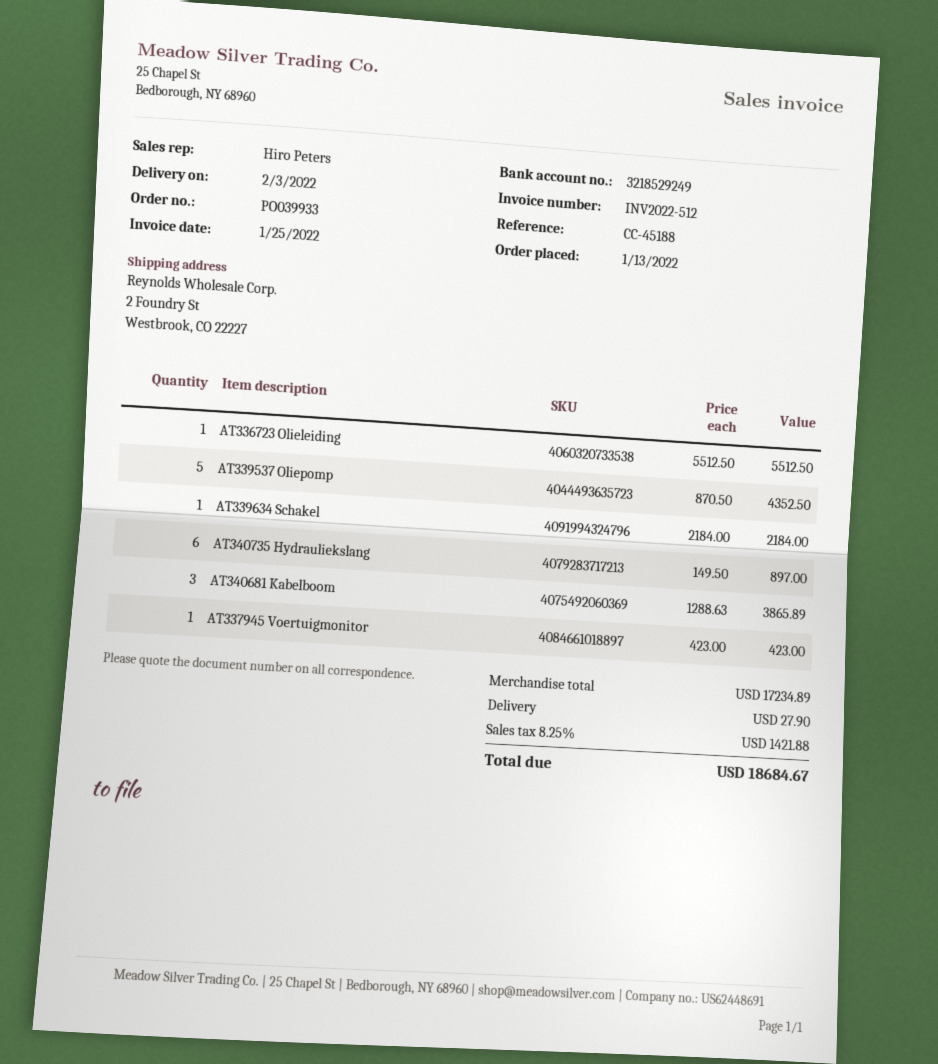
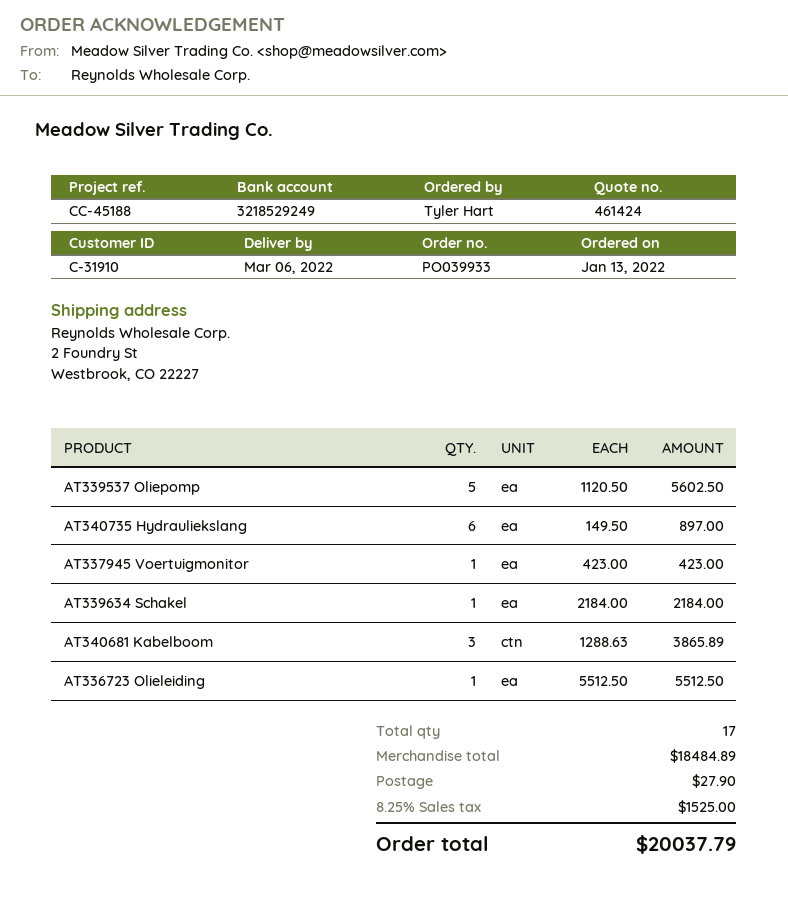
delivery date: 2022-02-03 -> 2022-03-06
AT339537 Oliepomp: 5 x 870.50 = 4352.50 -> 5 x 1120.50 = 5602.50
subtotal: 17234.89 -> 18484.89
tax: 8.25% = 1421.88 -> 8.25% = 1525.00
total: 18684.67 -> 20037.79

